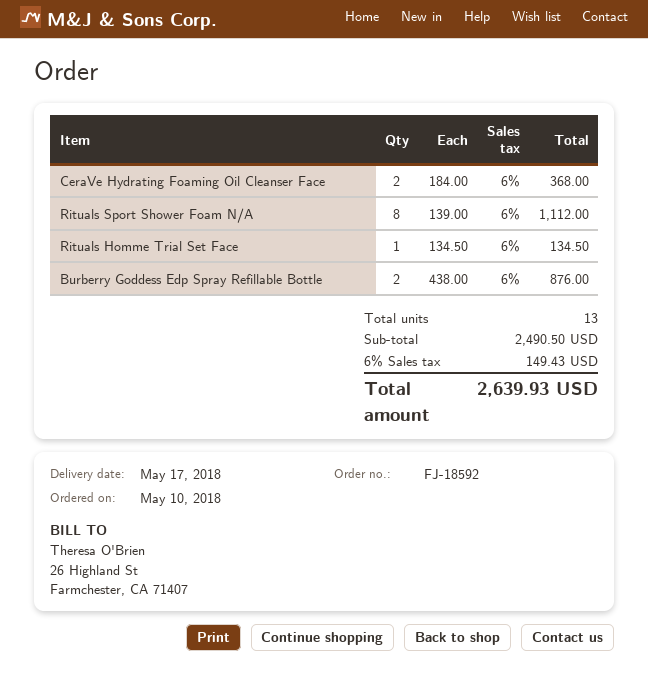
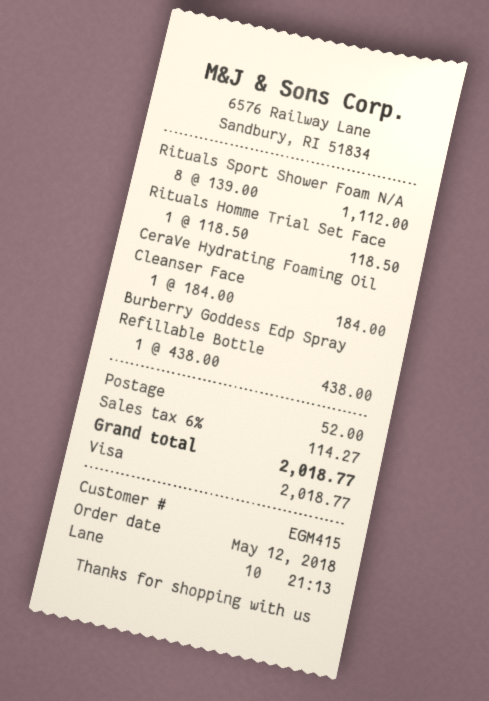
order date: 2018-05-10 -> 2018-05-12
CeraVe Hydrating Foaming Oil Cleanser Face: 2 x 184.00 = 368.00 -> 1 x 184.00 = 184.00
Rituals Homme Trial Set Face: 1 x 134.50 = 134.50 -> 1 x 118.50 = 118.50
Burberry Goddess Edp Spray Refillable Bottle: 2 x 438.00 = 876.00 -> 1 x 438.00 = 438.00
shipping: none -> 52.00
tax: 6% = 149.43 -> 6% = 114.27
total: 2639.93 -> 2018.77

